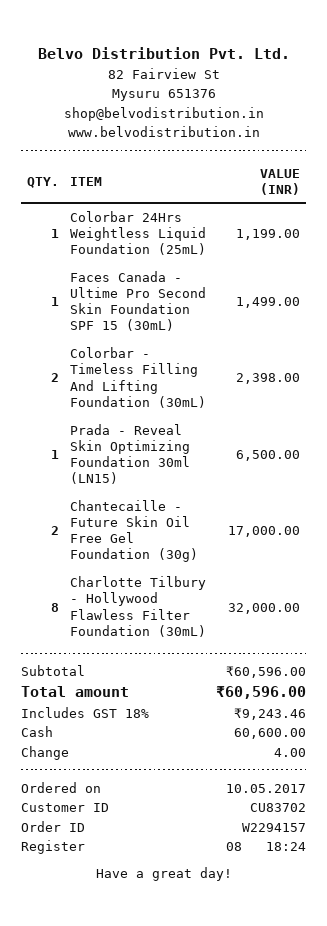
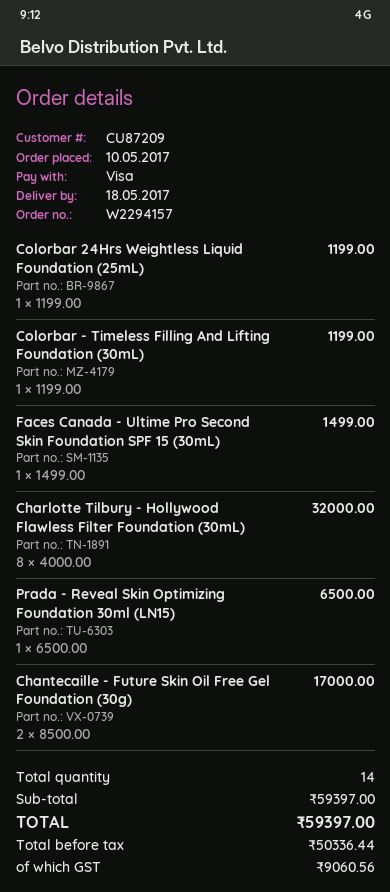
customer number: CU83702 -> CU87209
payment method: cash -> Visa
Colorbar - Timeless Filling And Lifting Foundation (30mL): 2 for 2398.00 -> 1 for 1199.00
subtotal: 60596.00 -> 59397.00
tax: 9243.46 -> 9060.56
total: 60596.00 -> 59397.00

